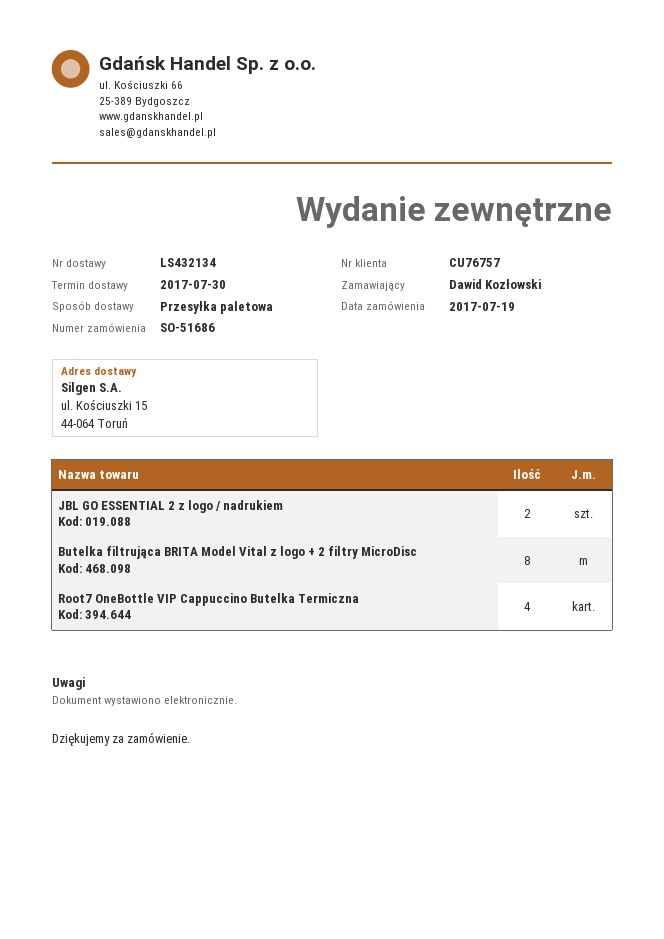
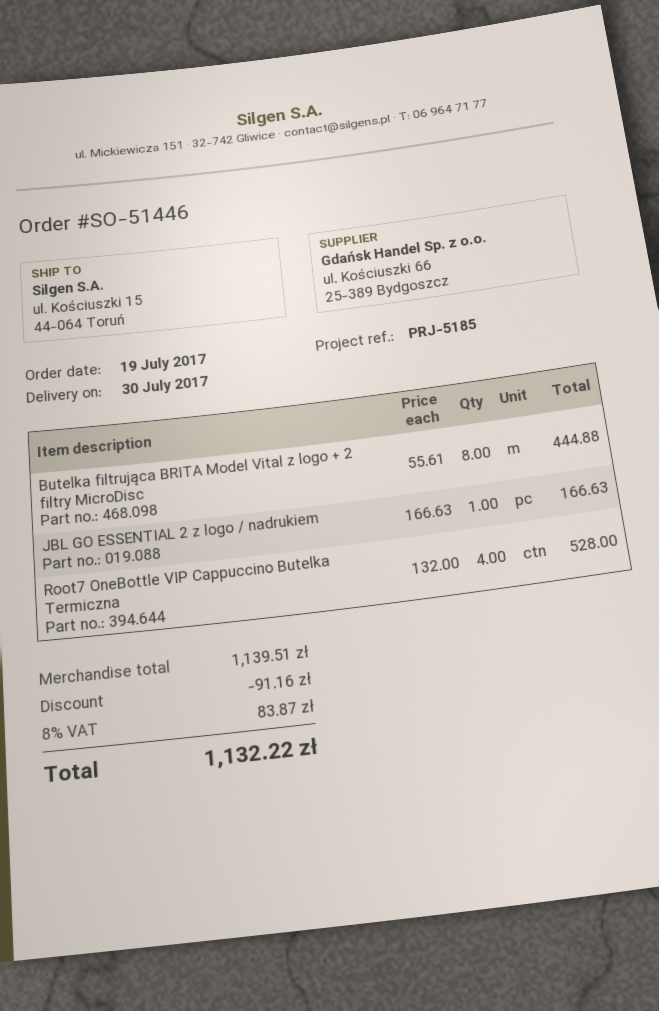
order number: SO-51686 -> SO-51446
JBL GO ESSENTIAL 2 z logo / nadrukiem: 2 -> 1

